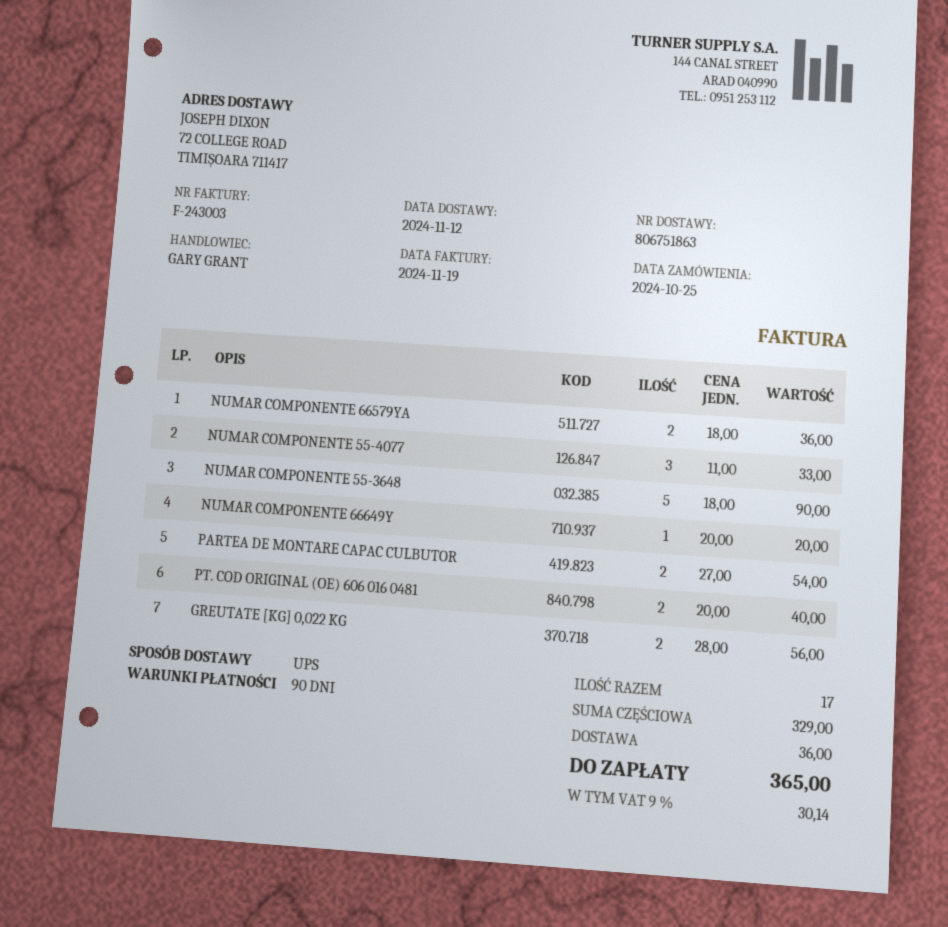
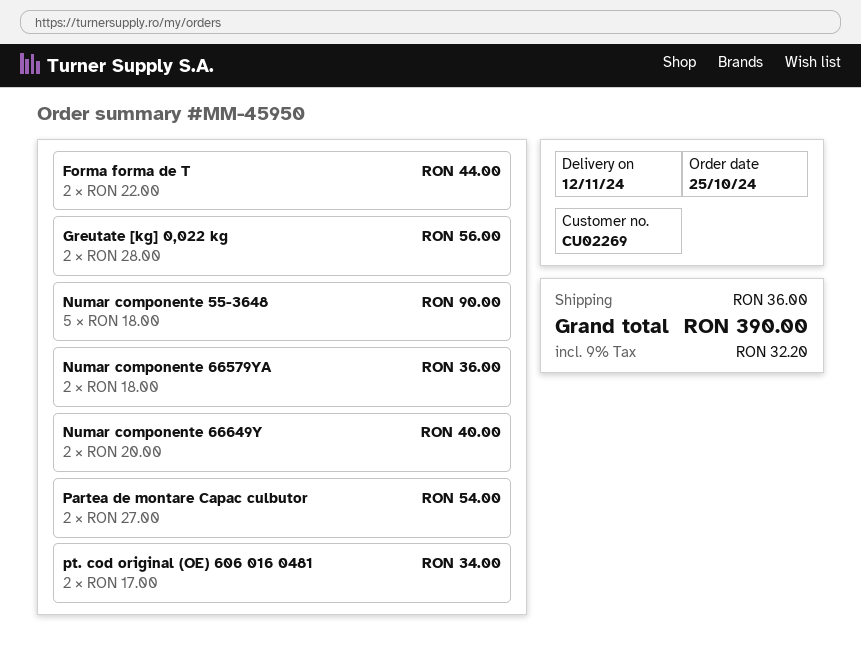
NUMAR COMPONENTE 55-4077: 3 x 11.00 = 33.00 -> none
NUMAR COMPONENTE 66649Y: 1 x 20.00 = 20.00 -> 2 x 20.00 = 40.00
PT. COD ORIGINAL (OE) 606 016 0481: 2 x 20.00 = 40.00 -> 2 x 17.00 = 34.00
Forma forma de T: none -> 2 x 22.00 = 44.00
tax: 9% = 30.14 -> 9% = 32.20
total: 365.00 -> 390.00

